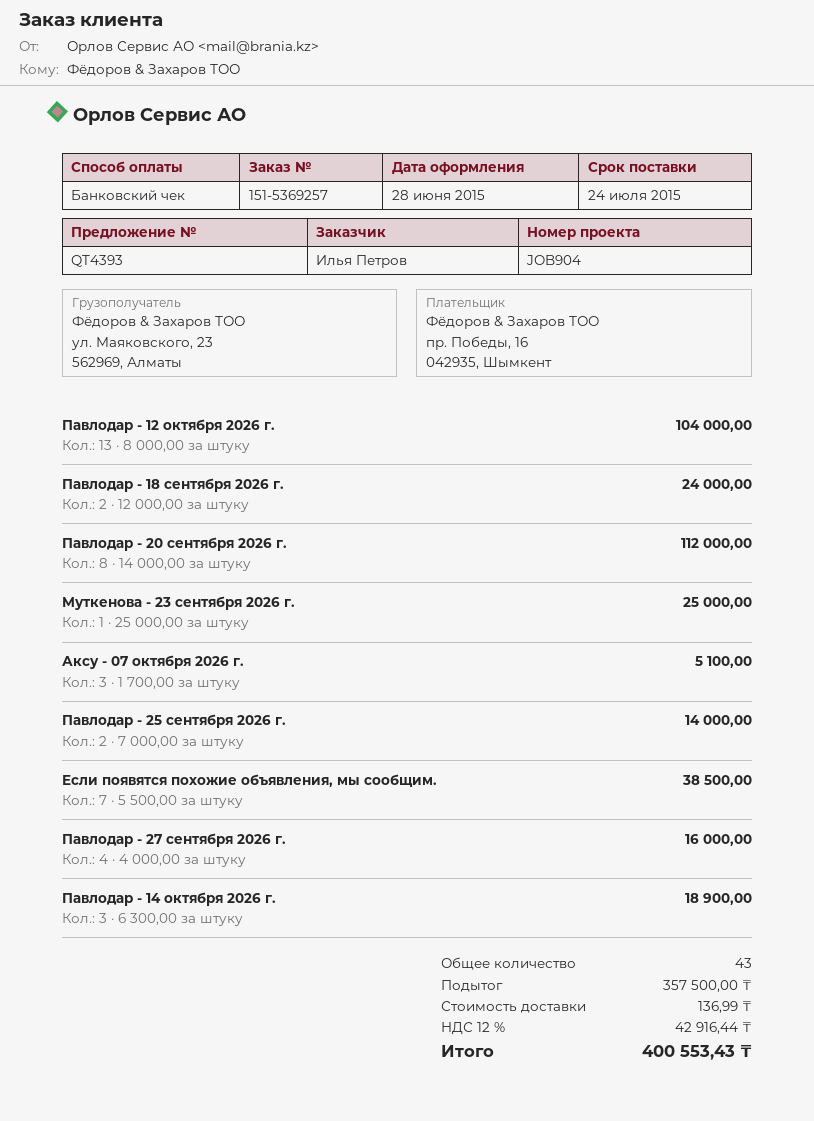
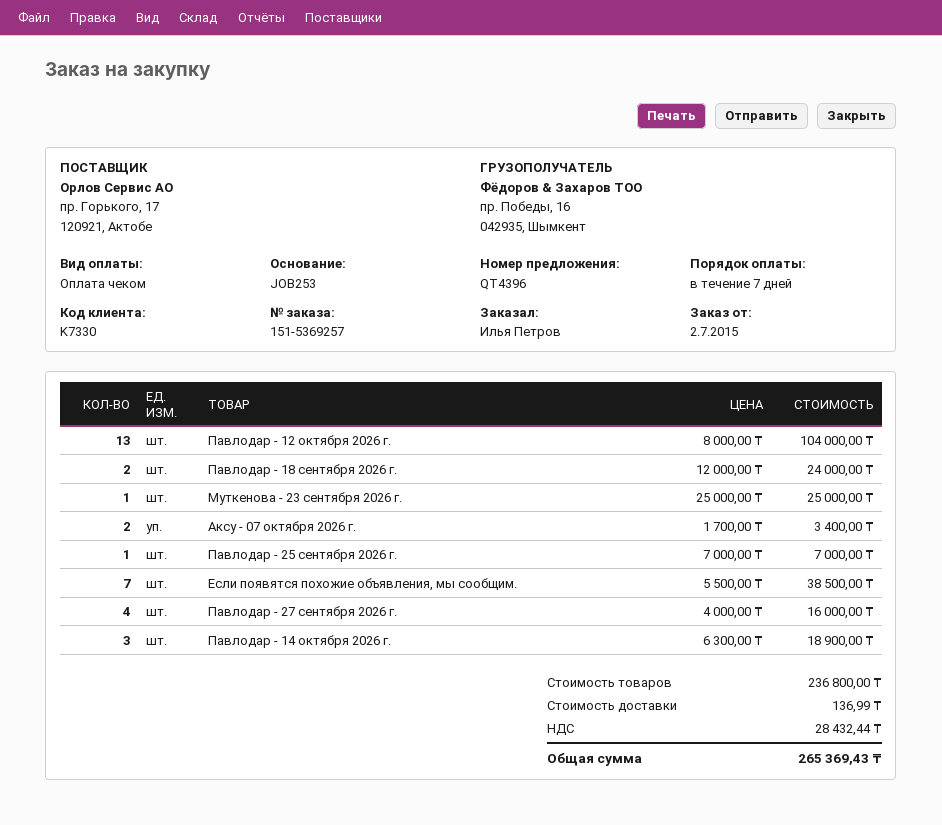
quote number: QT4393 -> QT4396
order date: 2015-06-28 -> 2015-07-02
reference: JOB904 -> JOB253
ship to: ул. Маяковского, 23, 562969, Алматы -> пр. Победы, 16, 042935, Шымкент
Павлодар - 20 сентября 2026 г.: 8 x 14000.00 = 112000.00 -> none
Аксу - 07 октября 2026 г.: 3 x 1700.00 = 5100.00 -> 2 x 1700.00 = 3400.00
Павлодар - 25 сентября 2026 г.: 2 x 7000.00 = 14000.00 -> 1 x 7000.00 = 7000.00
subtotal: 357500.00 -> 236800.00
tax: 42916.44 -> 28432.44
total: 400553.43 -> 265369.43

